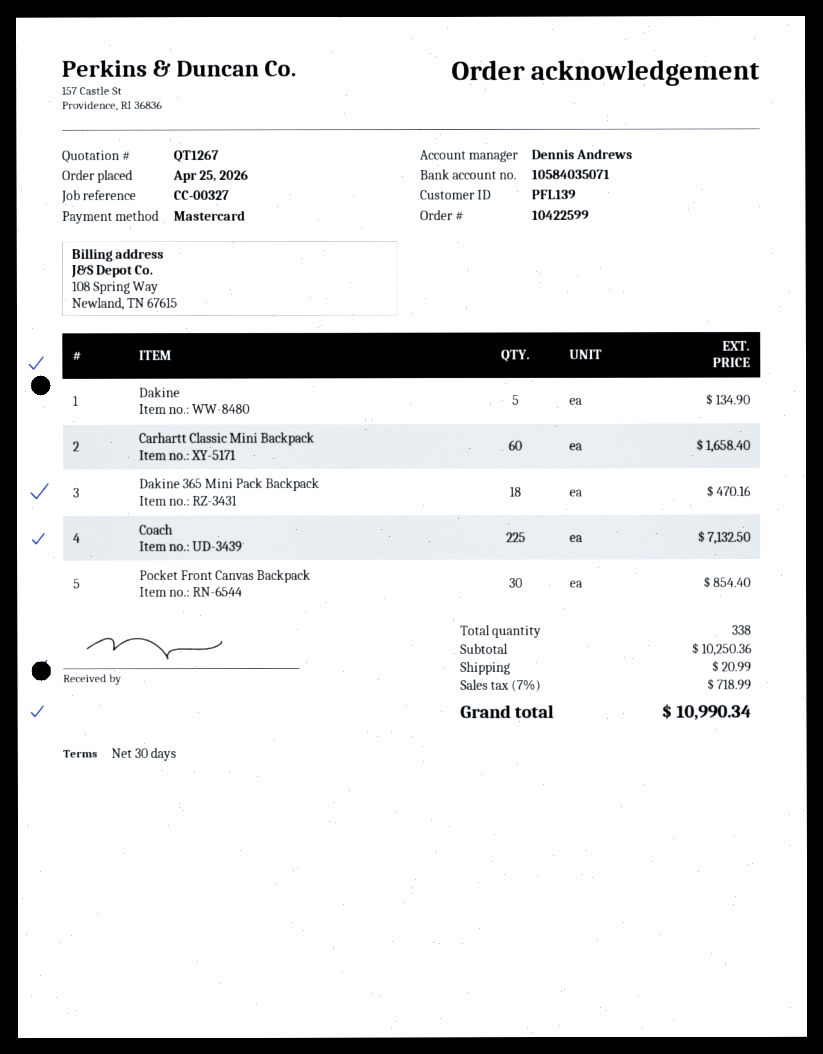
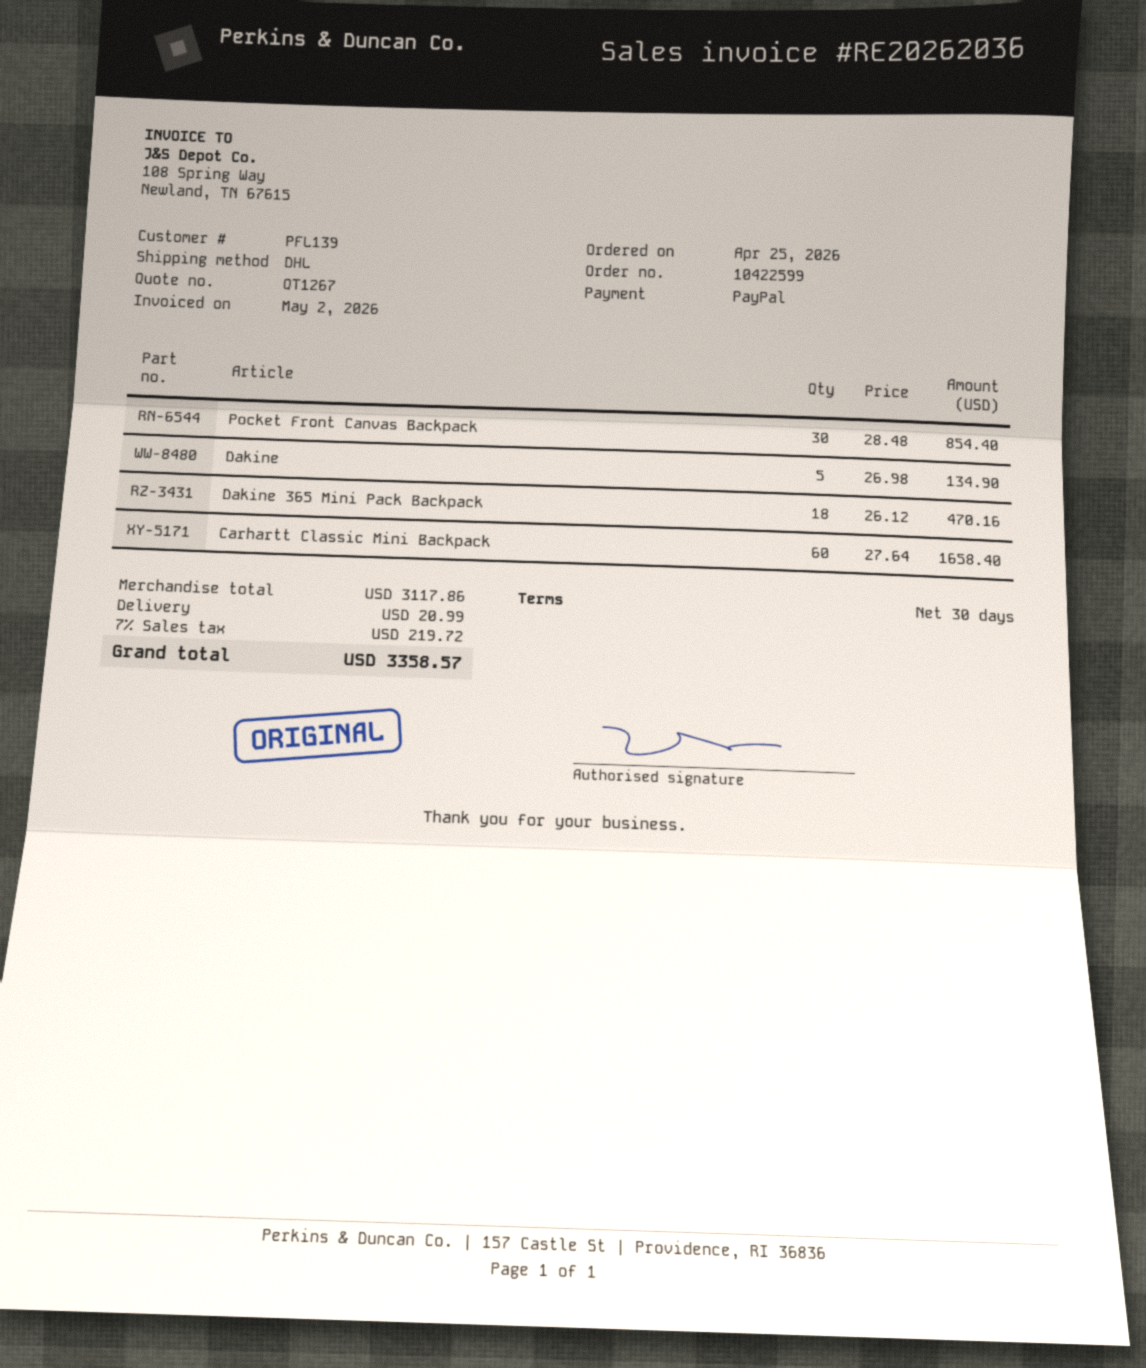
payment method: Mastercard -> PayPal
Coach: 225 for 7132.50 -> none
subtotal: 10250.36 -> 3117.86
tax: 7% = 718.99 -> 7% = 219.72
total: 10990.34 -> 3358.57

